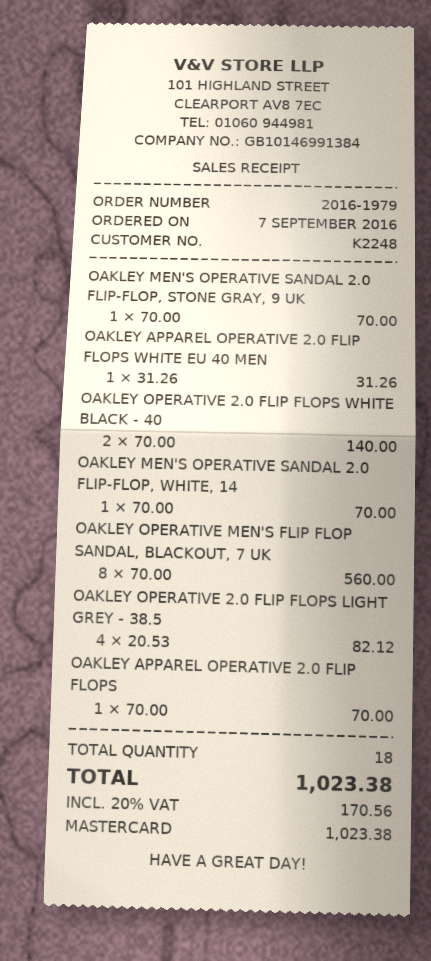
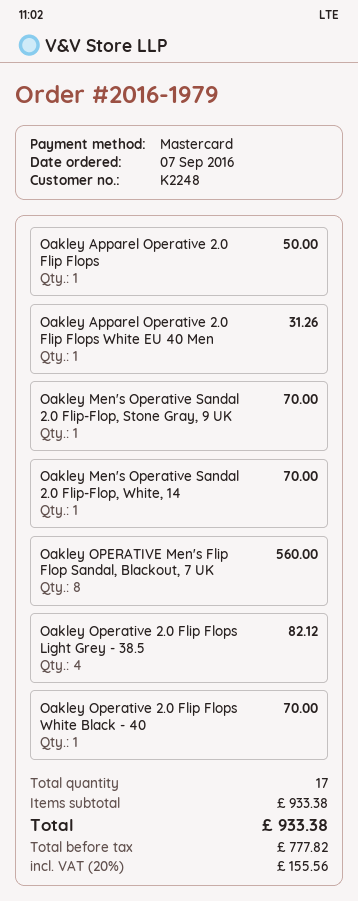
OAKLEY OPERATIVE 2.0 FLIP FLOPS WHITE BLACK - 40: 2 for 140.00 -> 1 for 70.00
OAKLEY APPAREL OPERATIVE 2.0 FLIP FLOPS: 1 for 70.00 -> 1 for 50.00
total quantity: 18 -> 17
tax: 20% = 170.56 -> 20% = 155.56
total: 1023.38 -> 933.38

